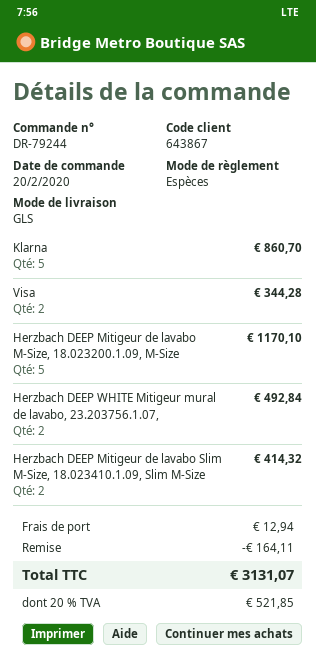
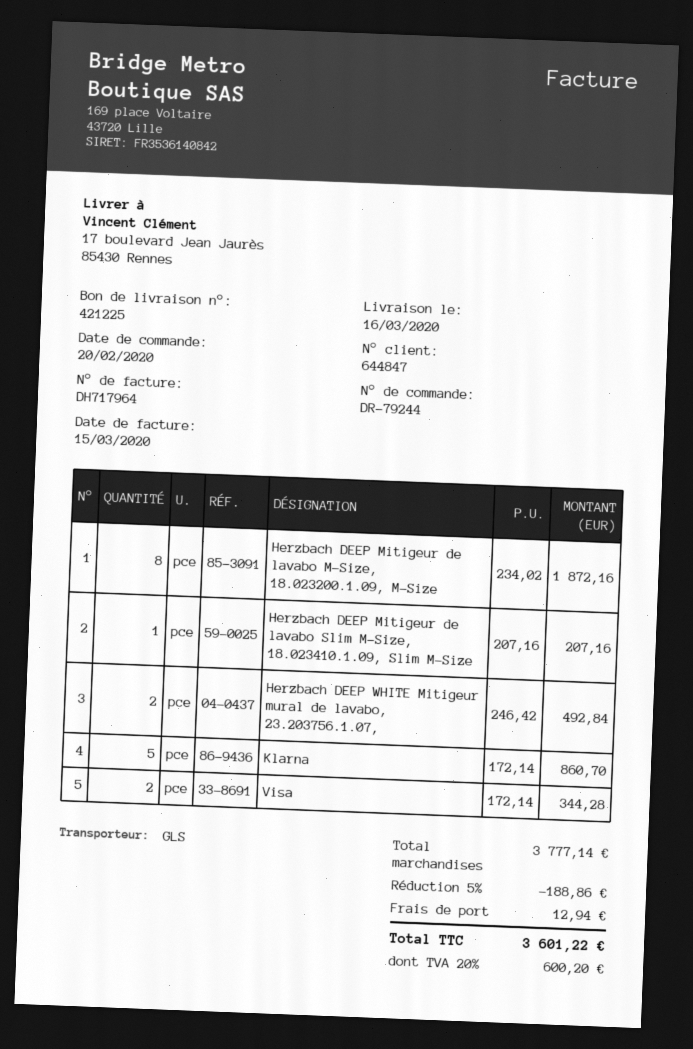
customer number: 643867 -> 644847
Herzbach DEEP Mitigeur de lavabo M-Size, 18.023200.1.09, M-Size: 5 for 1170.10 -> 8 for 1872.16
Herzbach DEEP Mitigeur de lavabo Slim M-Size, 18.023410.1.09, Slim M-Size: 2 for 414.32 -> 1 for 207.16
discount: 164.11 -> 188.86
tax: 20% = 521.85 -> 20% = 600.20
total: 3131.07 -> 3601.22

